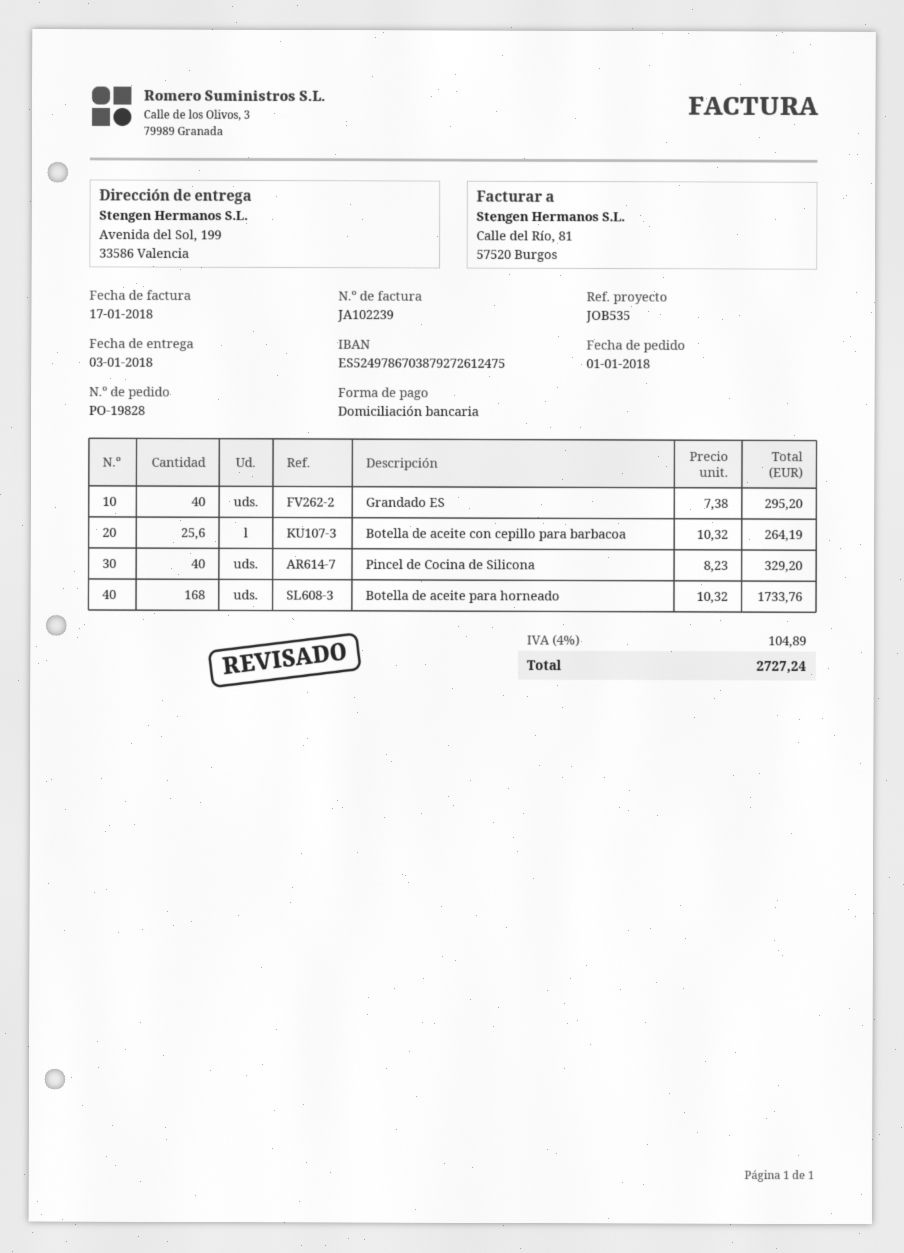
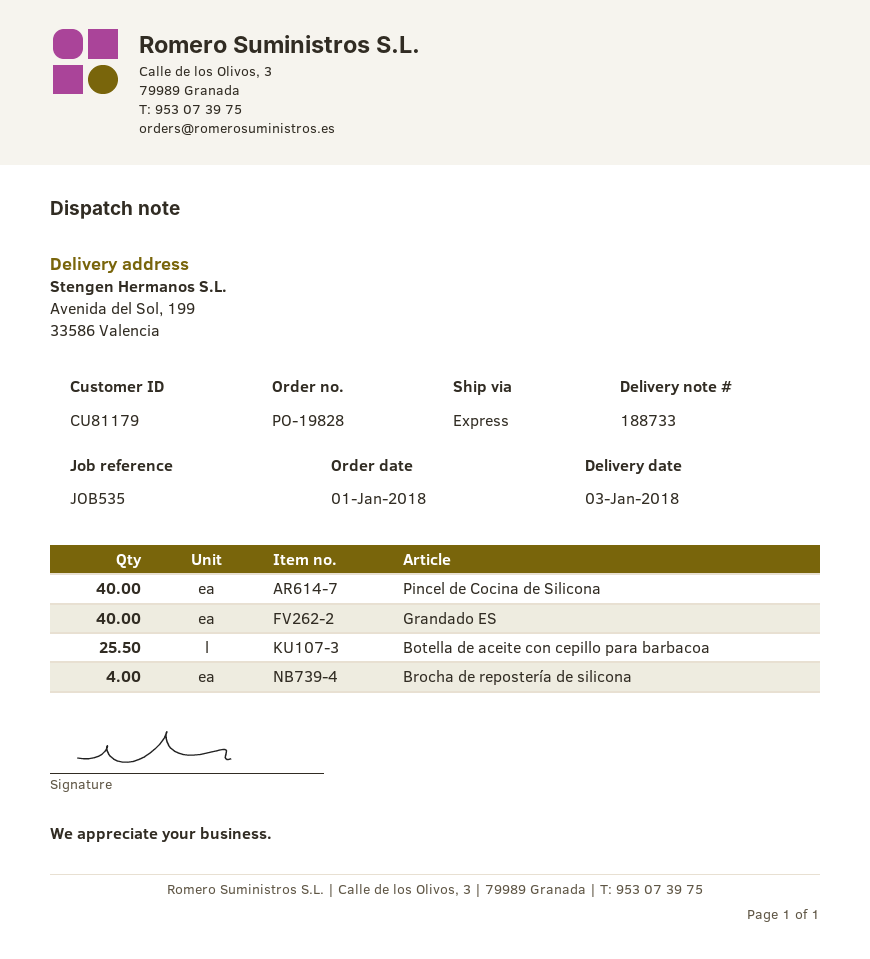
Botella de aceite con cepillo para barbacoa: 25.6 -> 25.5
Botella de aceite para horneado: 168 -> none
Brocha de repostería de silicona: none -> 4

